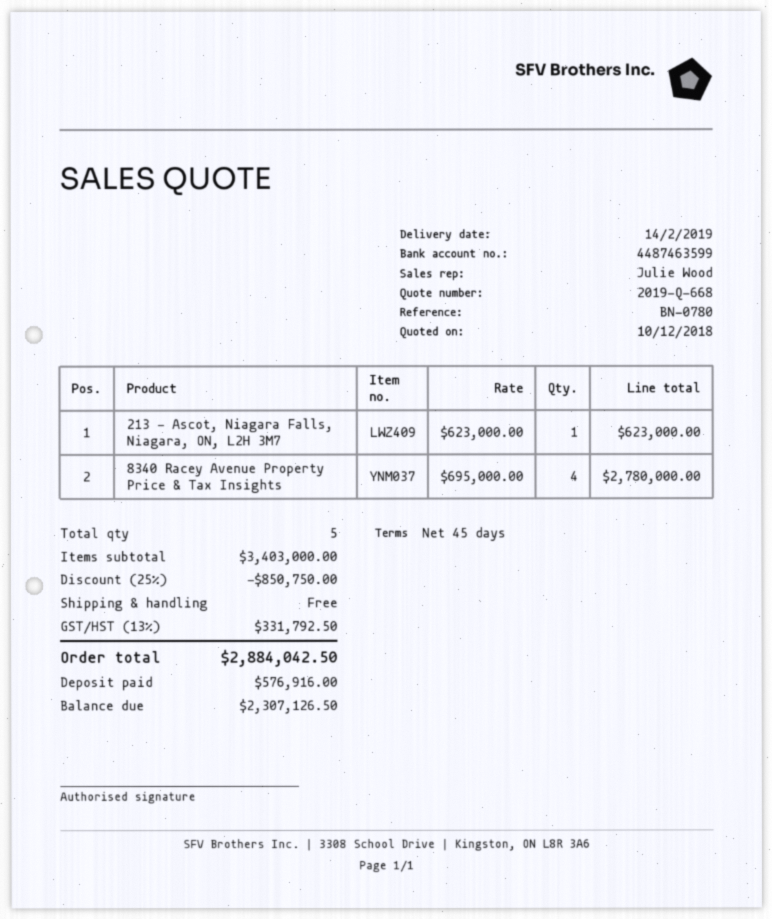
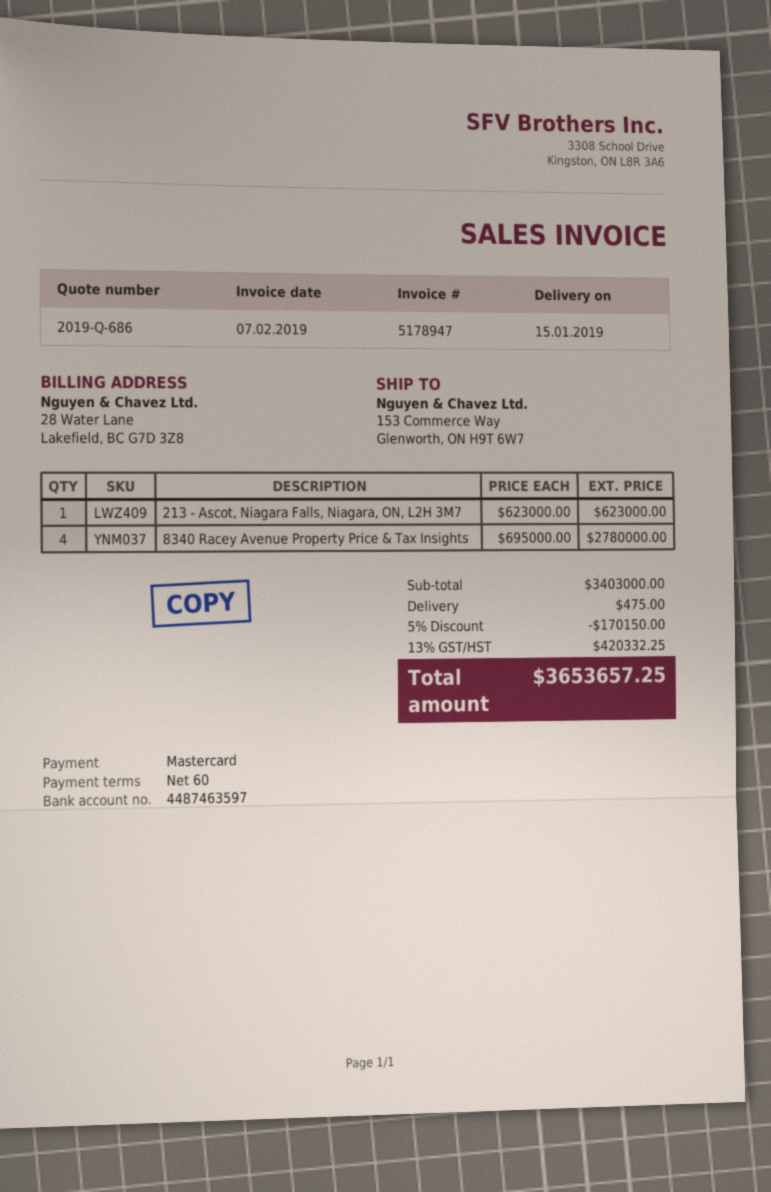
quote number: 2019-Q-668 -> 2019-Q-686
delivery date: 2019-02-14 -> 2019-01-15
payment terms: 45 days -> 60 days
bank account: 4487463599 -> 4487463597
discount: 25% = 850750.00 -> 5% = 170150.00
shipping: 0.00 -> 475.00
tax: 13% = 331792.50 -> 13% = 420332.25
total: 2884042.50 -> 3653657.25

